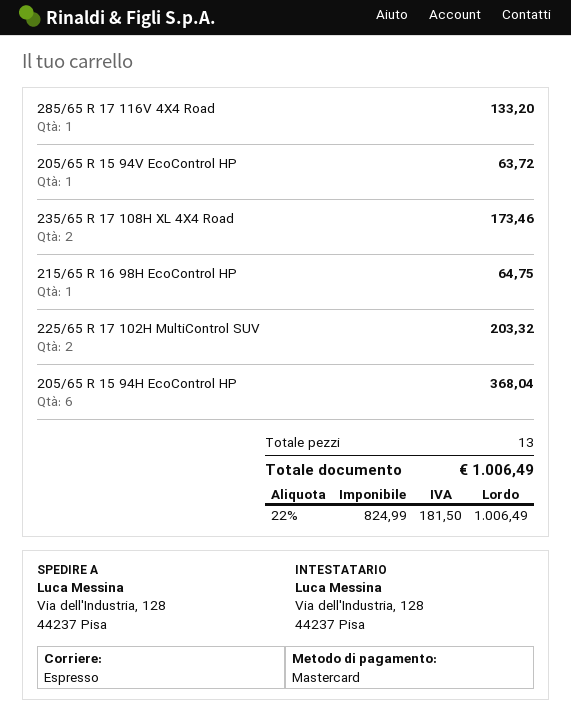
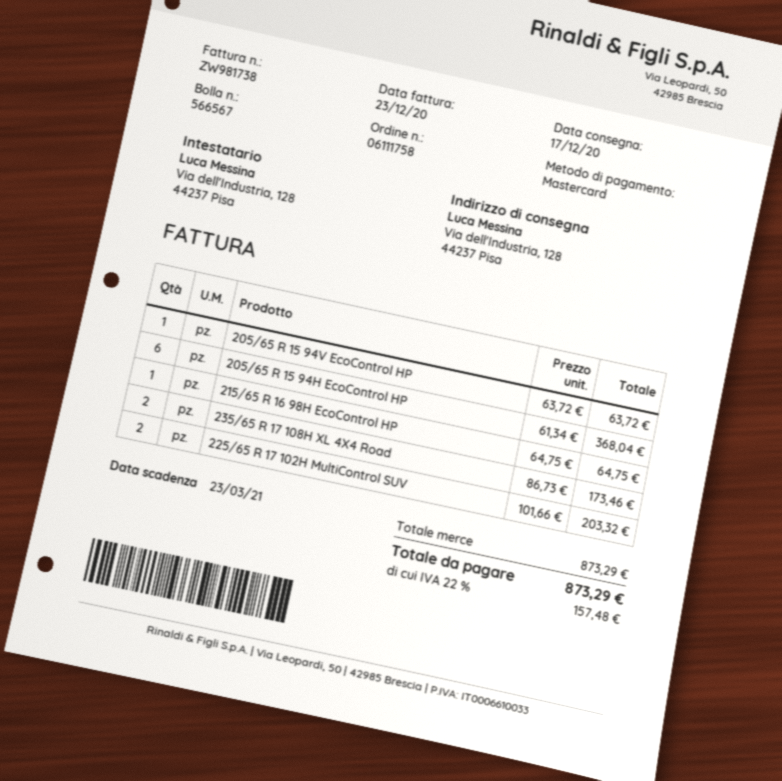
285/65 R 17 116V 4X4 Road: 1 for 133.20 -> none
tax: 22% = 181.50 -> 22% = 157.48
total: 1006.49 -> 873.29

